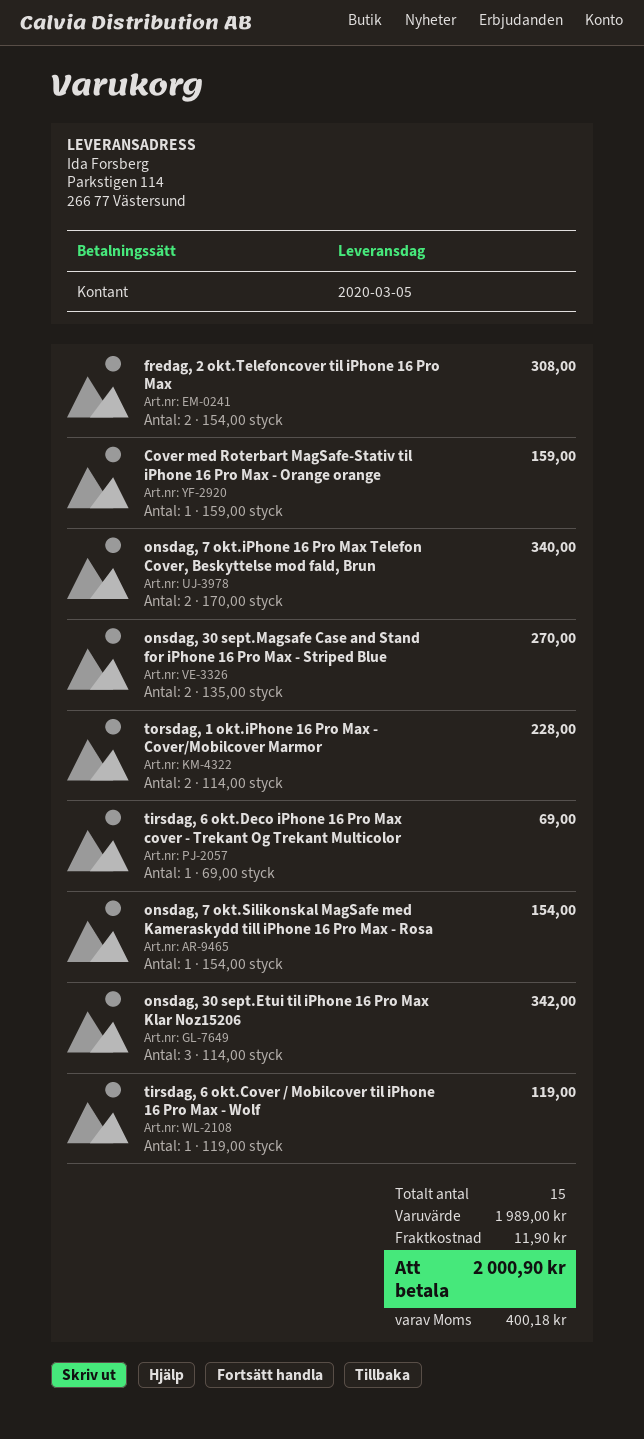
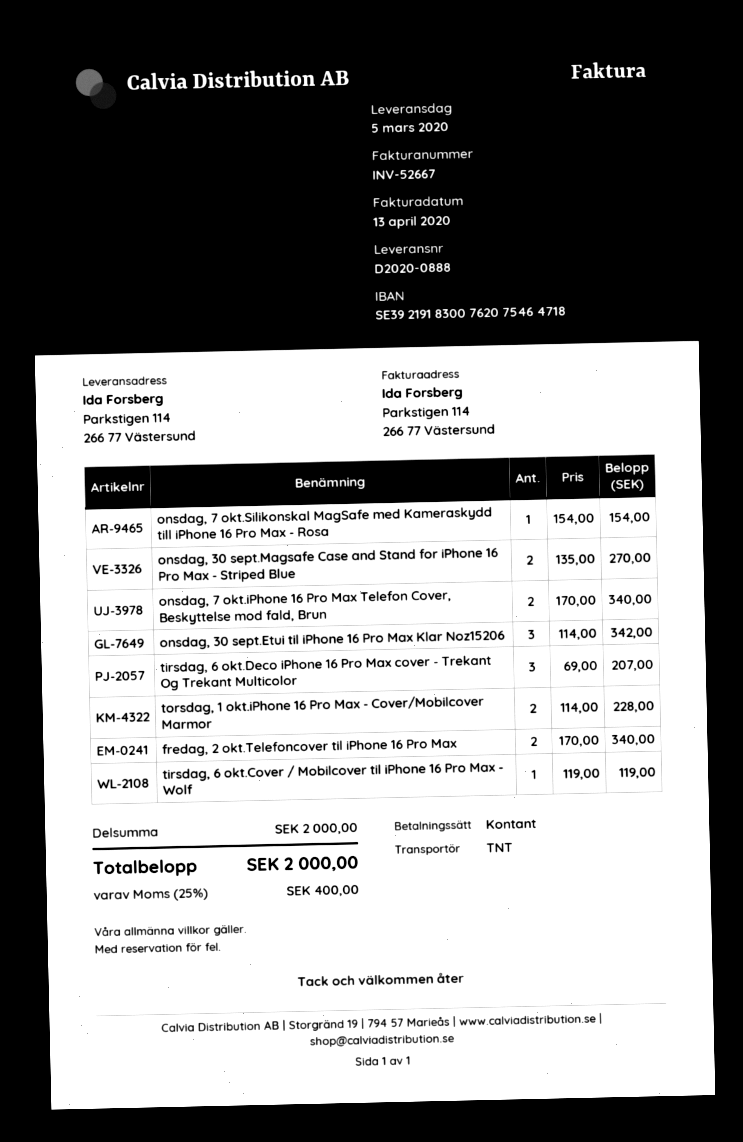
fredag, 2 okt.Telefoncover til iPhone 16 Pro Max: 2 x 154.00 = 308.00 -> 2 x 170.00 = 340.00
Cover med Roterbart MagSafe-Stativ til iPhone 16 Pro Max - Orange orange: 1 x 159.00 = 159.00 -> none
tirsdag, 6 okt.Deco iPhone 16 Pro Max cover - Trekant Og Trekant Multicolor: 1 x 69.00 = 69.00 -> 3 x 69.00 = 207.00
subtotal: 1989.00 -> 2000.00
shipping: 11.90 -> none
tax: 400.18 -> 400.00
total: 2000.90 -> 2000.00

